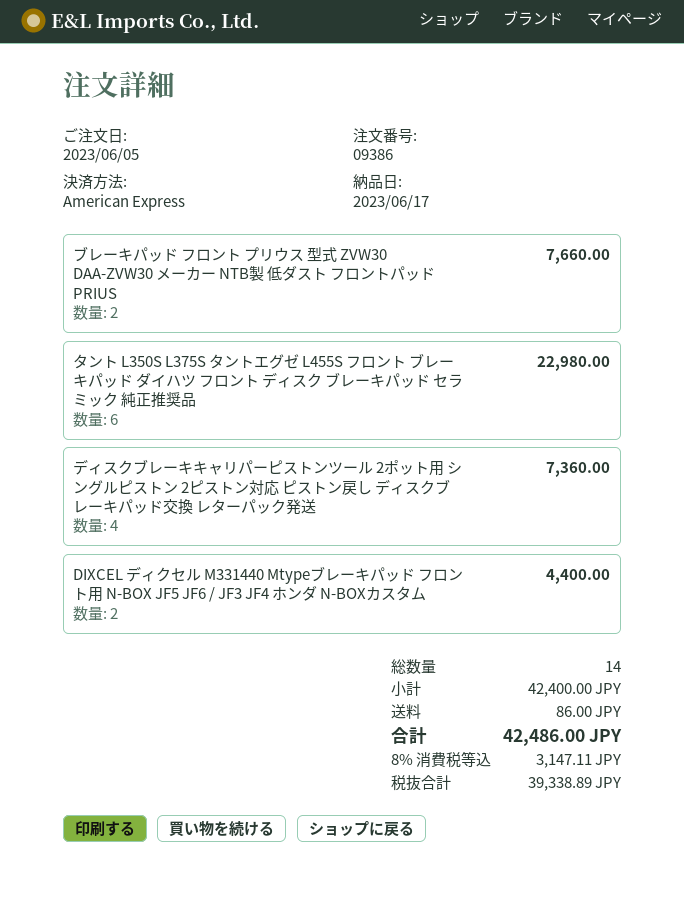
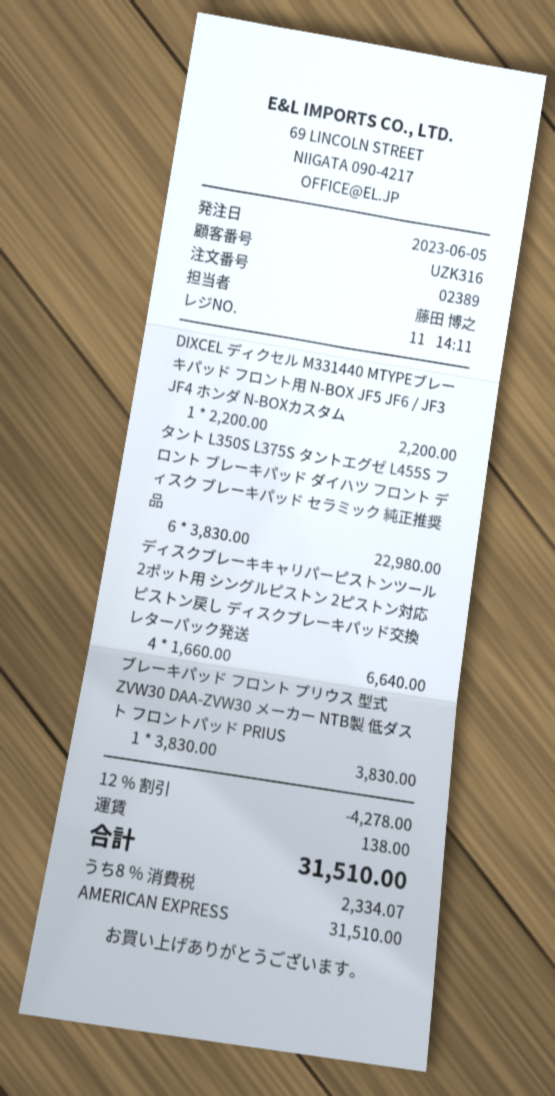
order number: 09386 -> 02389
ブレーキパッド フロント プリウス 型式 ZVW30 DAA-ZVW30 メーカー NTB製 低ダスト フロントパッド PRIUS: 2 for 7660.00 -> 1 for 3830.00
ディスクブレーキキャリパーピストンツール 2ポット用 シングルピストン 2ピストン対応 ピストン戻し ディスクブレーキパッド交換 レターパック発送: 4 for 7360.00 -> 4 for 6640.00
DIXCEL ディクセル M331440 Mtypeブレーキパッド フロント用 N-BOX JF5 JF6 / JF3 JF4 ホンダ N-BOXカスタム: 2 for 4400.00 -> 1 for 2200.00
discount: none -> 12% = 4278.00
shipping: 86.00 -> 138.00
tax: 8% = 3147.11 -> 8% = 2334.07
total: 42486.00 -> 31510.00

